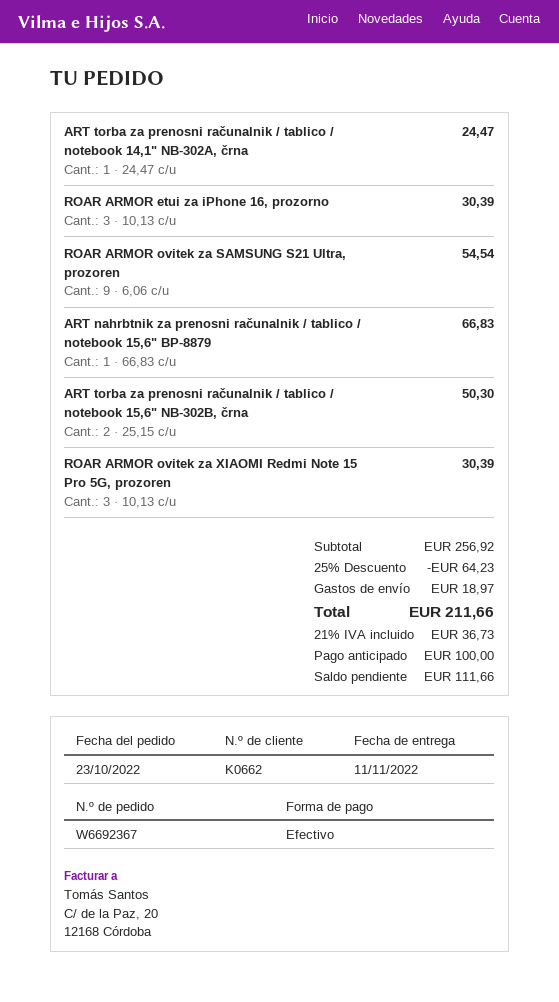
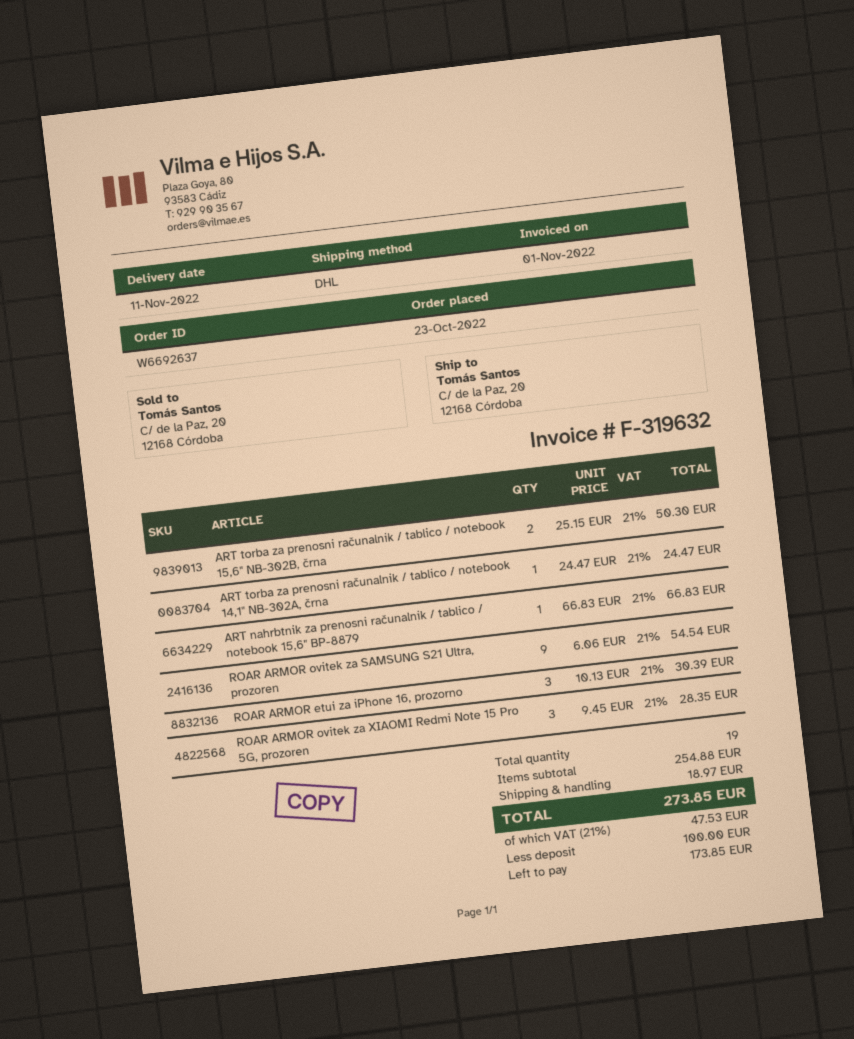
order number: W6692367 -> W6692637
ROAR ARMOR ovitek za XIAOMI Redmi Note 15 Pro 5G, prozoren: 3 x 10.13 = 30.39 -> 3 x 9.45 = 28.35
subtotal: 256.92 -> 254.88
discount: 25% = 64.23 -> none
tax: 21% = 36.73 -> 21% = 47.53
total: 211.66 -> 273.85
balance: 111.66 -> 173.85

